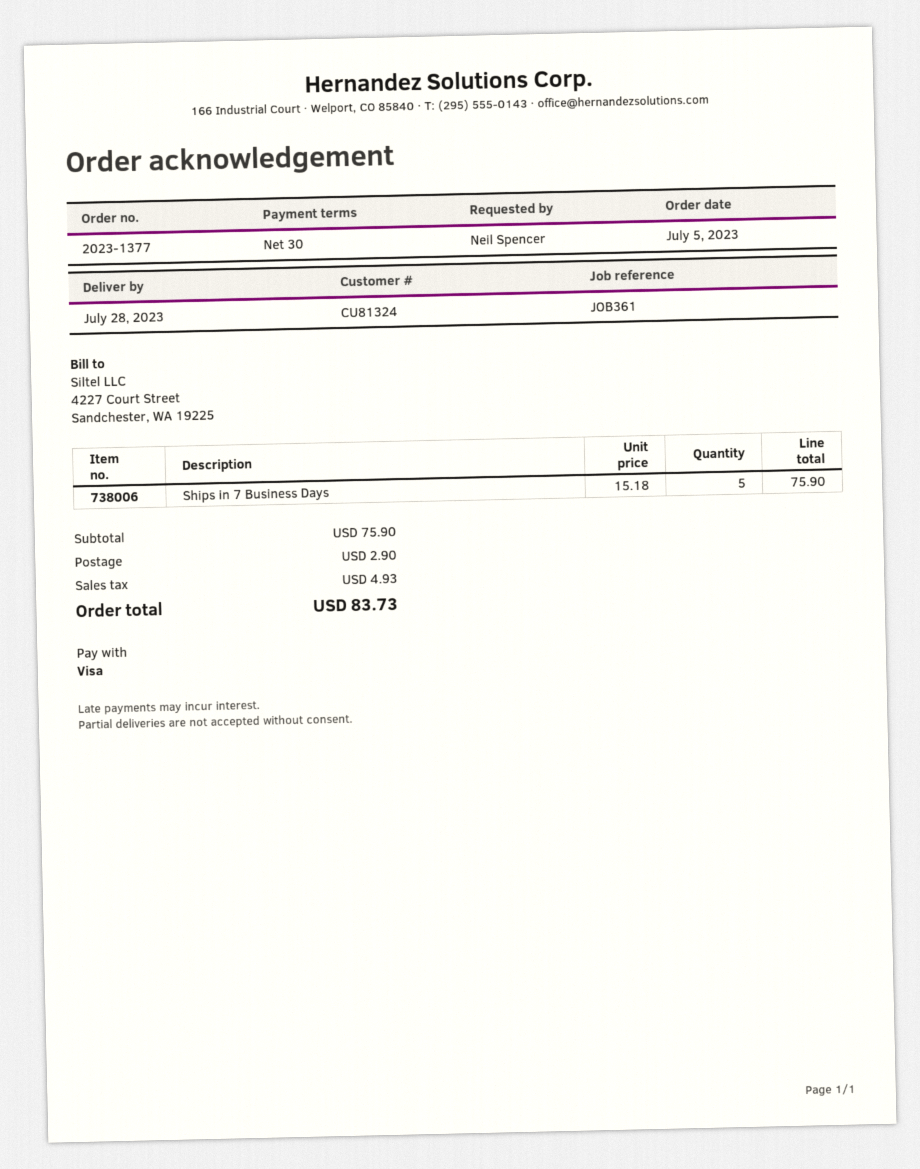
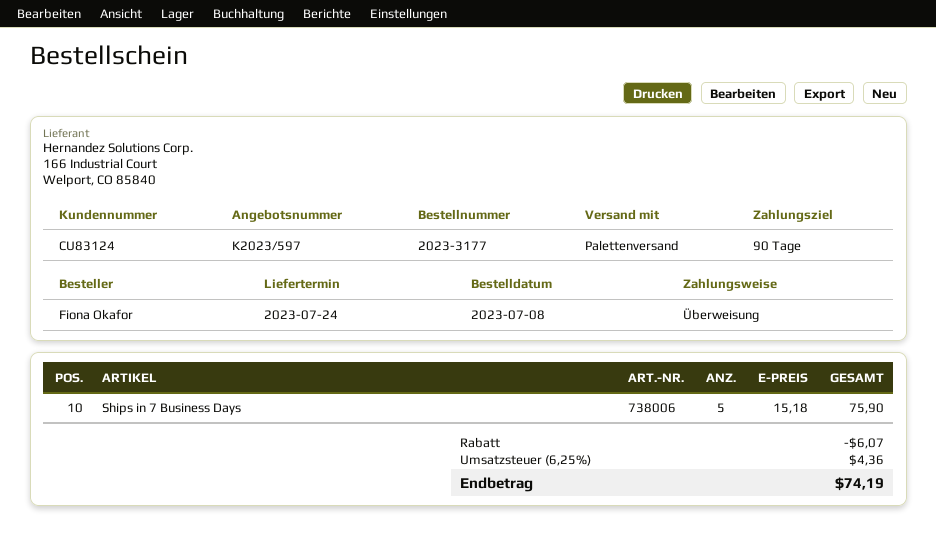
order number: 2023-1377 -> 2023-3177
order date: 2023-07-05 -> 2023-07-08
delivery date: 2023-07-28 -> 2023-07-24
payment terms: 30 days -> 90 days
customer number: CU81324 -> CU83124
ordered by: Neil Spencer -> Fiona Okafor
payment method: Visa -> bank transfer
discount: none -> 6.07
shipping: 2.90 -> none
tax: 4.93 -> 4.36
total: 83.73 -> 74.19

